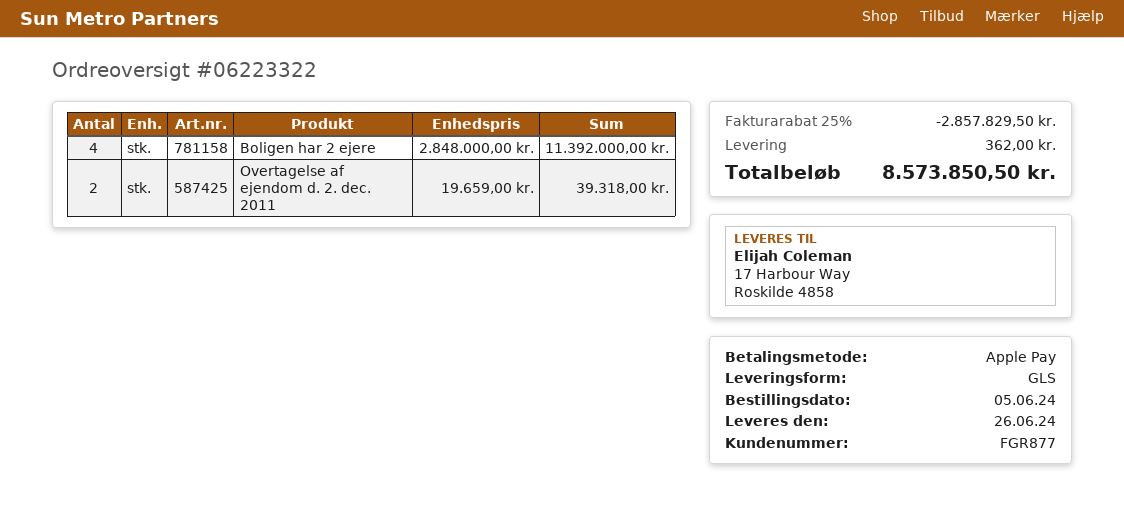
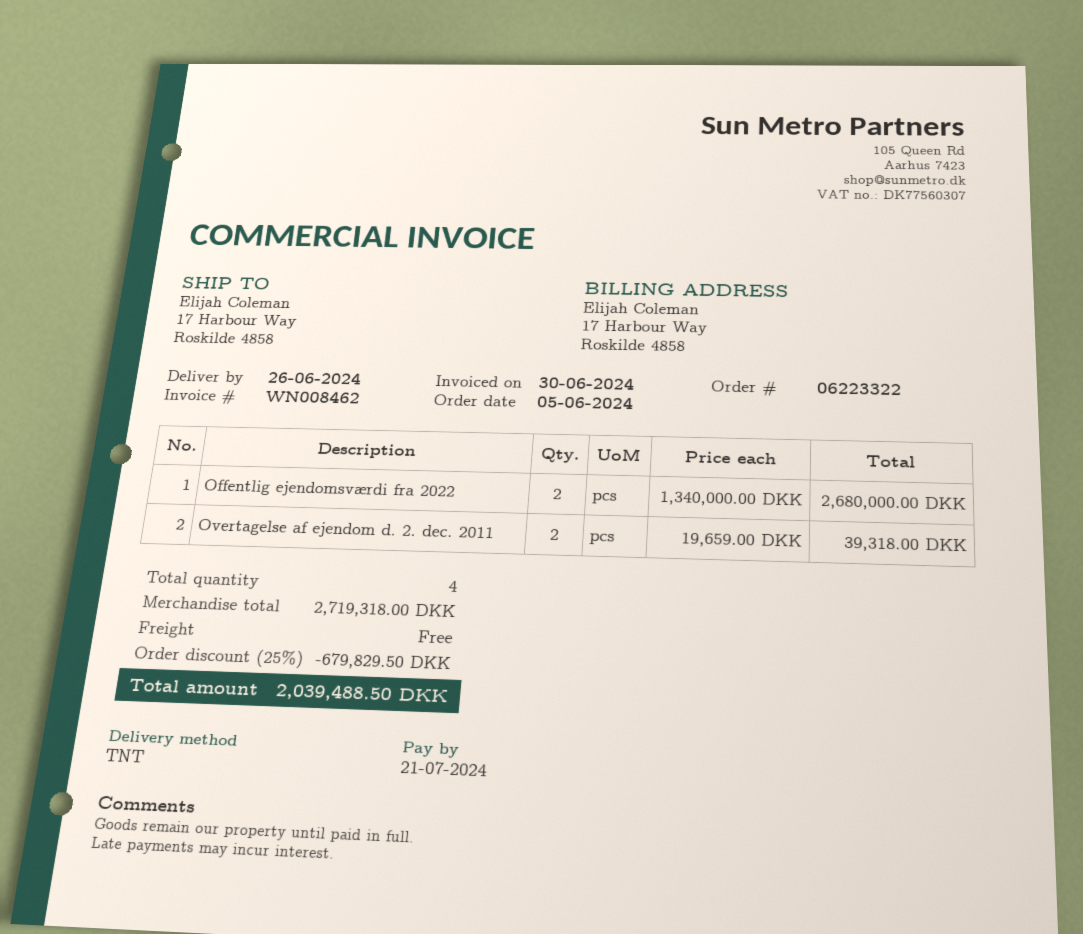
shipping method: GLS -> TNT
Boligen har 2 ejere: 4 x 2848000.00 = 11392000.00 -> none
Offentlig ejendomsværdi fra 2022: none -> 2 x 1340000.00 = 2680000.00
discount: 25% = 2857829.50 -> 25% = 679829.50
shipping: 362.00 -> 0.00
total: 8573850.50 -> 2039488.50

